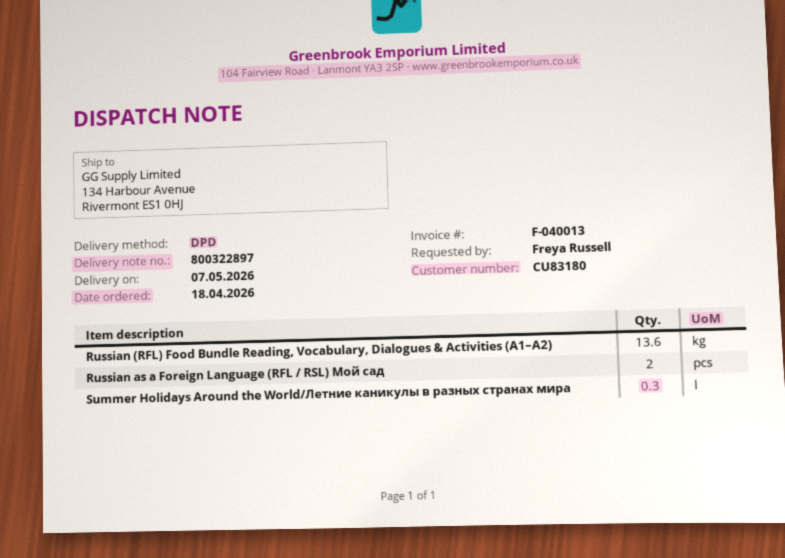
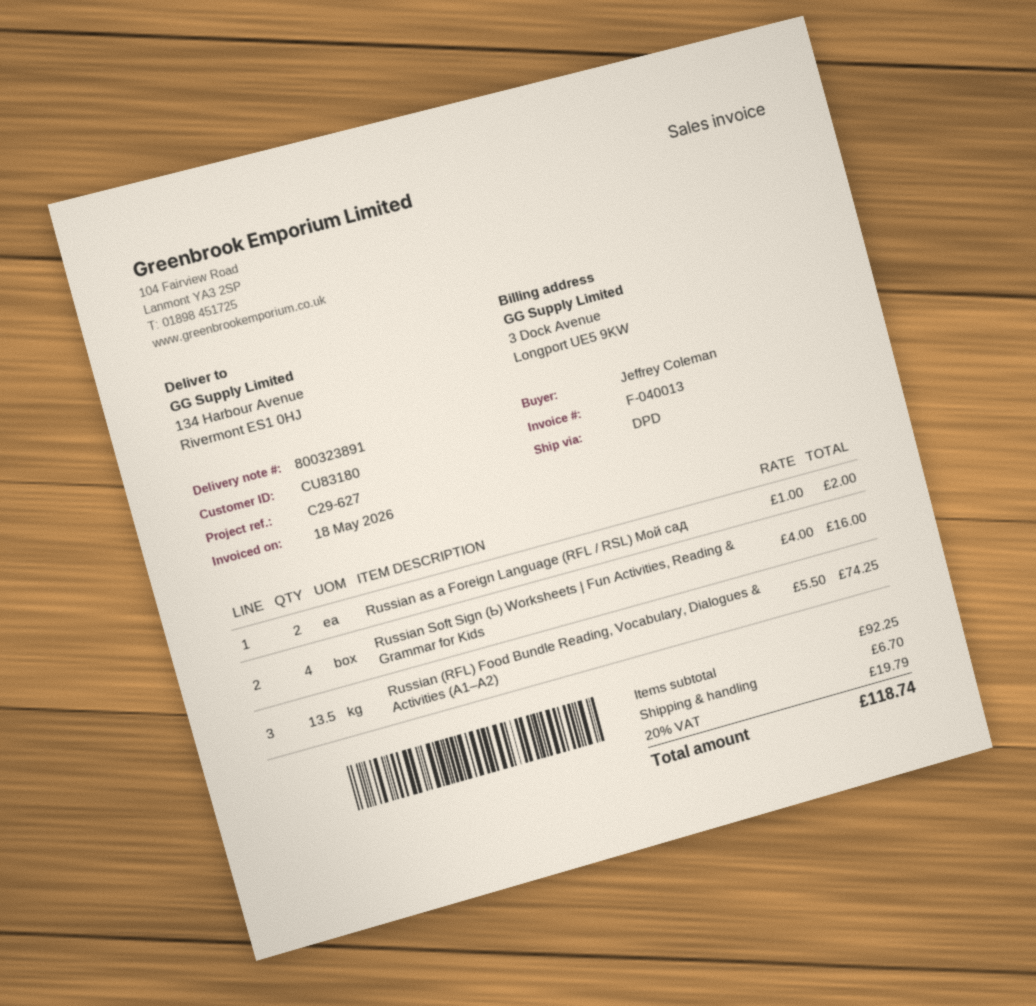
delivery note number: 800322897 -> 800323891
ordered by: Freya Russell -> Jeffrey Coleman
Russian (RFL) Food Bundle Reading, Vocabulary, Dialogues & Activities (A1–A2): 13.6 -> 13.5
Summer Holidays Around the World/Летние каникулы в разных странах мира: 0.3 -> none
Russian Soft Sign (Ь) Worksheets | Fun Activities, Reading & Grammar for Kids: none -> 4

